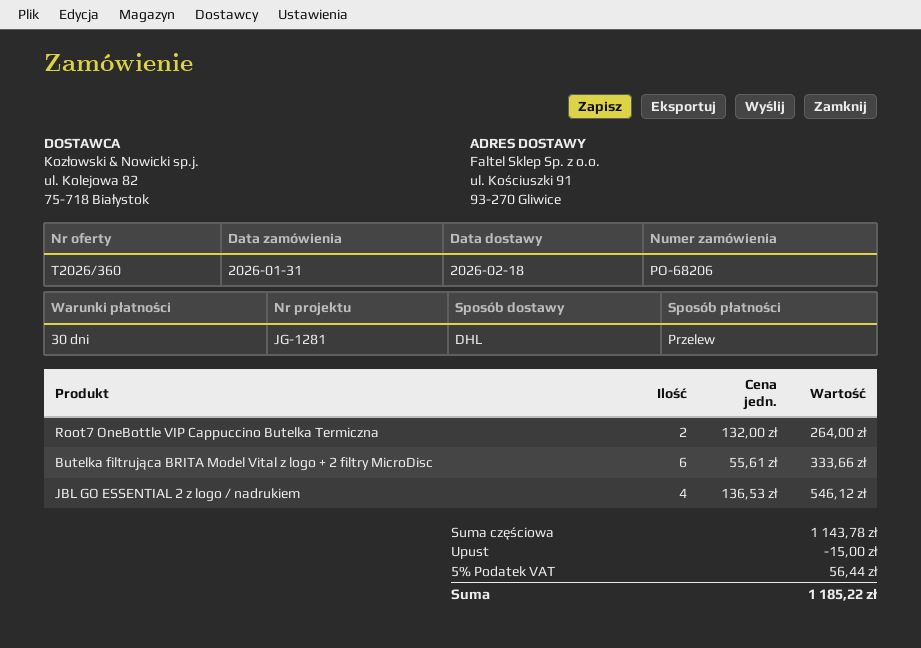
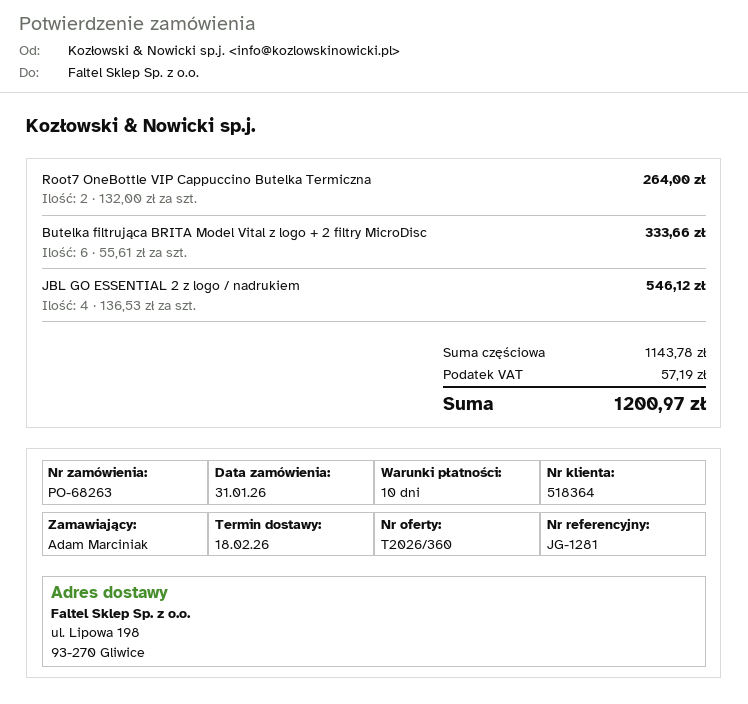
order number: PO-68206 -> PO-68263
payment terms: 30 days -> 10 days
ship to: ul. Kościuszki 91, 93-270 Gliwice -> ul. Lipowa 198, 93-270 Gliwice
discount: 15.00 -> none
tax: 56.44 -> 57.19
total: 1185.22 -> 1200.97

